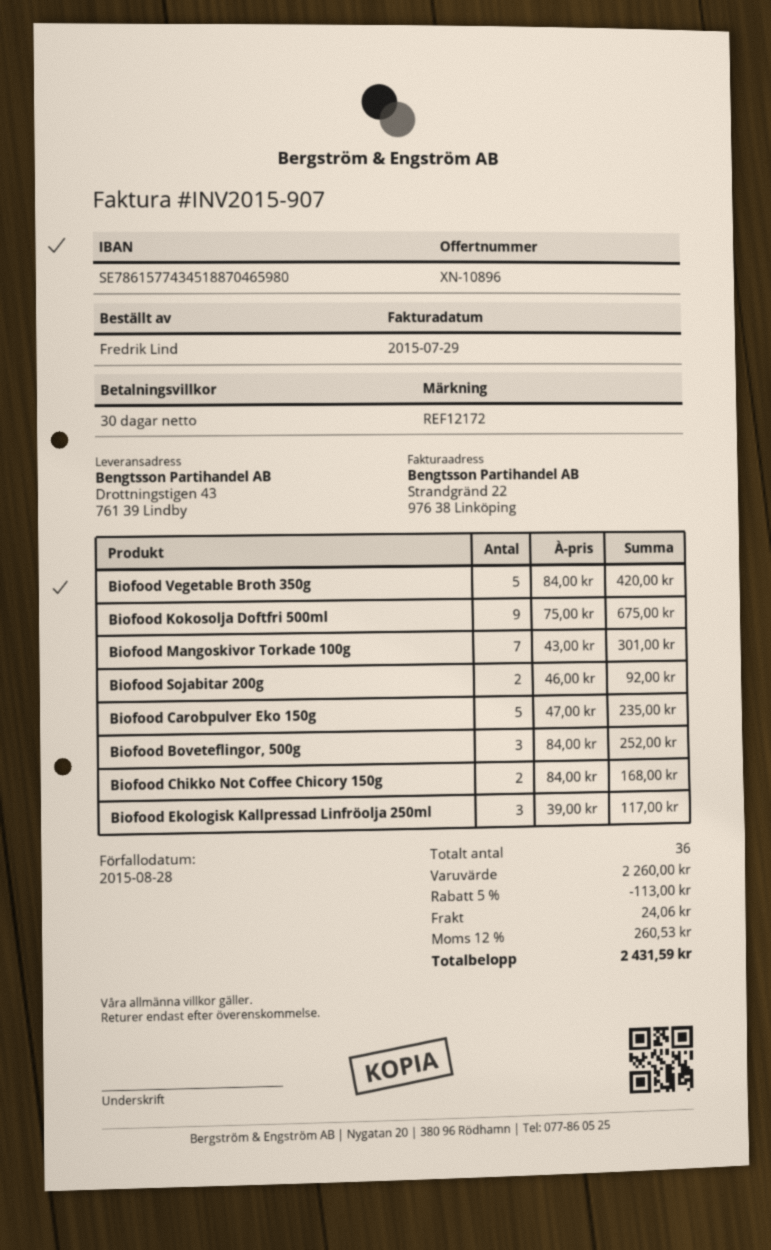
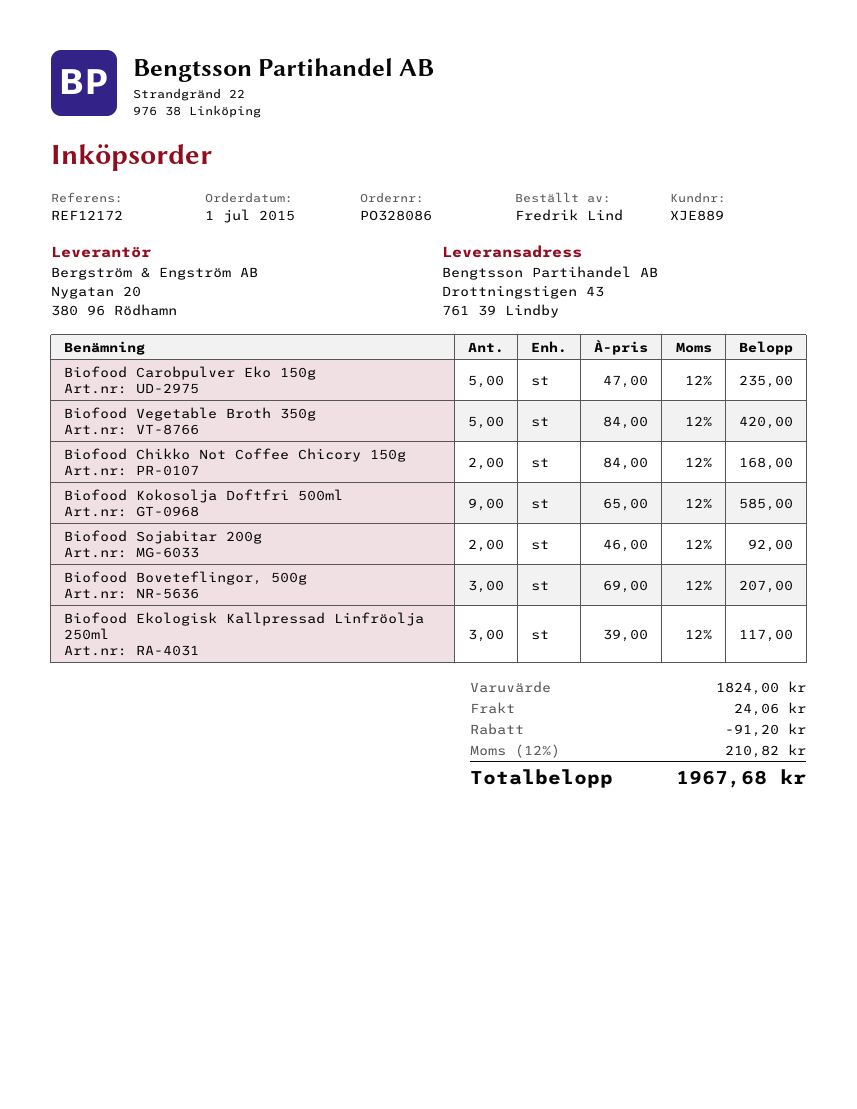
Biofood Kokosolja Doftfri 500ml: 9 x 75.00 = 675.00 -> 9 x 65.00 = 585.00
Biofood Mangoskivor Torkade 100g: 7 x 43.00 = 301.00 -> none
Biofood Boveteflingor, 500g: 3 x 84.00 = 252.00 -> 3 x 69.00 = 207.00
subtotal: 2260.00 -> 1824.00
discount: 113.00 -> 91.20
tax: 12% = 260.53 -> 12% = 210.82
total: 2431.59 -> 1967.68

